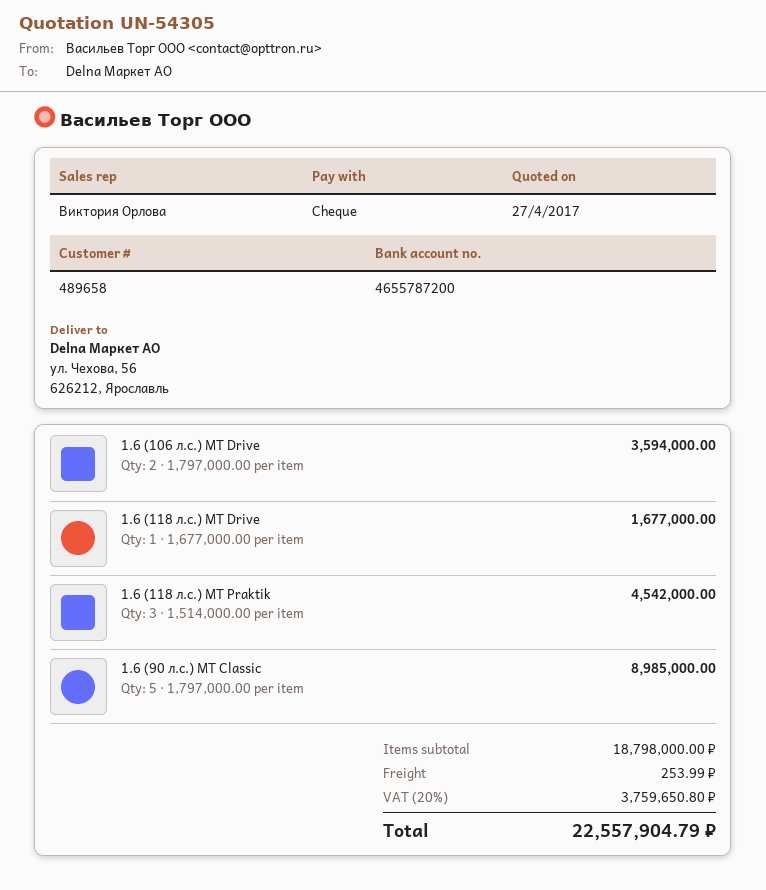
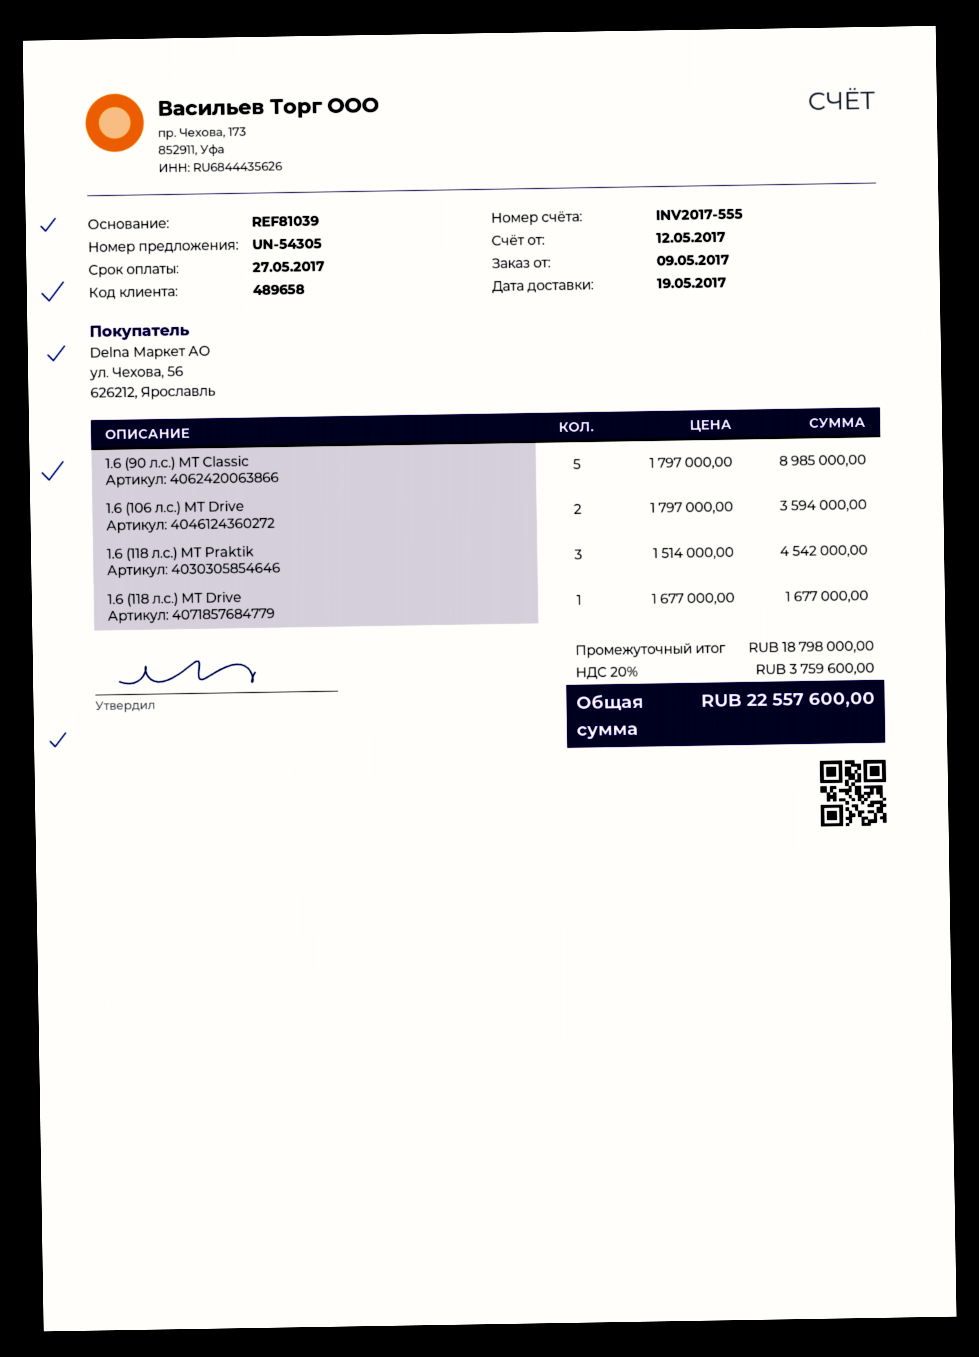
shipping: 253.99 -> none
tax: 20% = 3759650.80 -> 20% = 3759600.00
total: 22557904.79 -> 22557600.00

